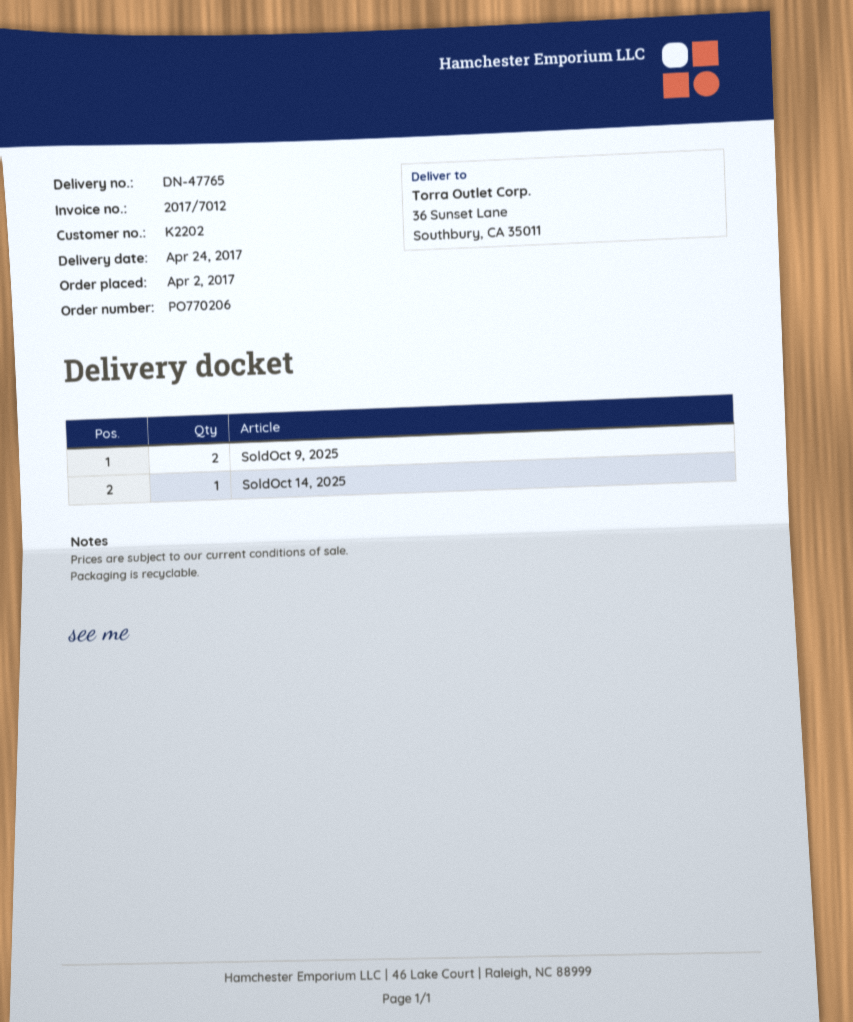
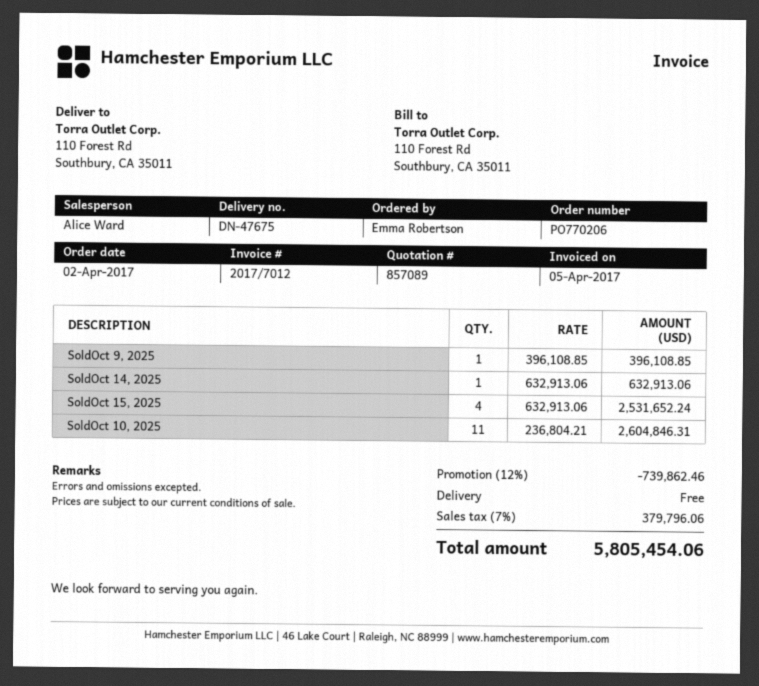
delivery note number: DN-47765 -> DN-47675
ship to: 36 Sunset Lane, Southbury, CA 35011 -> 110 Forest Rd, Southbury, CA 35011
SoldOct 9, 2025: 2 -> 1
SoldOct 15, 2025: none -> 4
SoldOct 10, 2025: none -> 11

